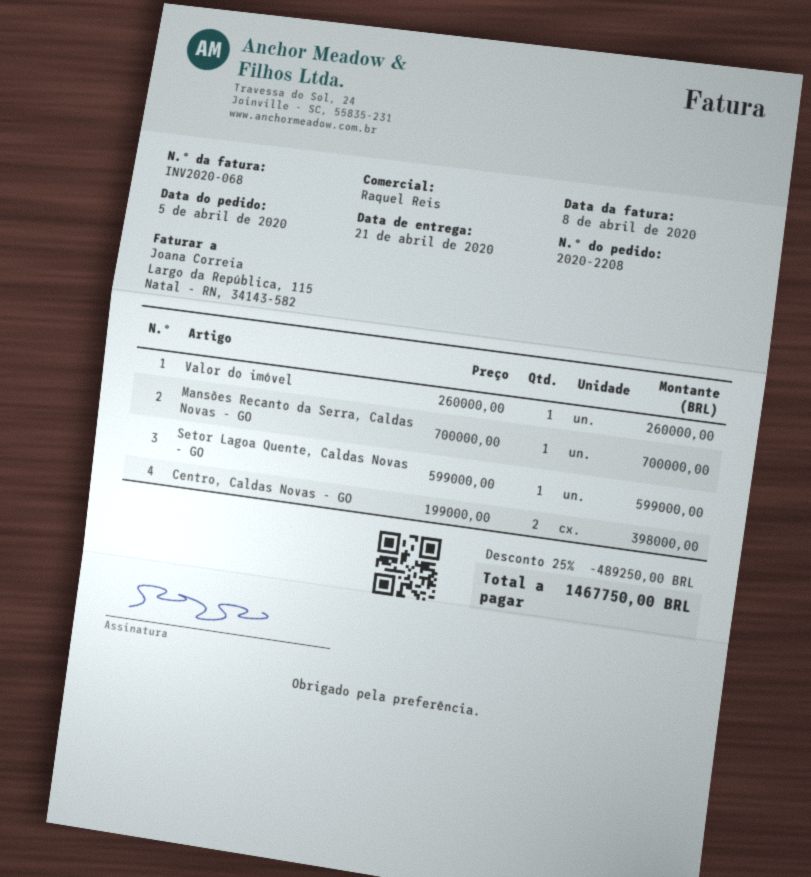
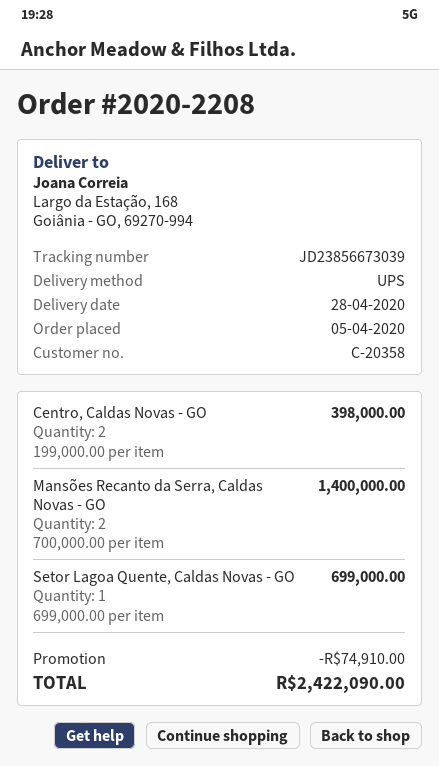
delivery date: 2020-04-21 -> 2020-04-28
Valor do imóvel: 1 x 260000.00 = 260000.00 -> none
Mansões Recanto da Serra, Caldas Novas - GO: 1 x 700000.00 = 700000.00 -> 2 x 700000.00 = 1400000.00
Setor Lagoa Quente, Caldas Novas - GO: 1 x 599000.00 = 599000.00 -> 1 x 699000.00 = 699000.00
discount: 489250.00 -> 74910.00
total: 1467750.00 -> 2422090.00

